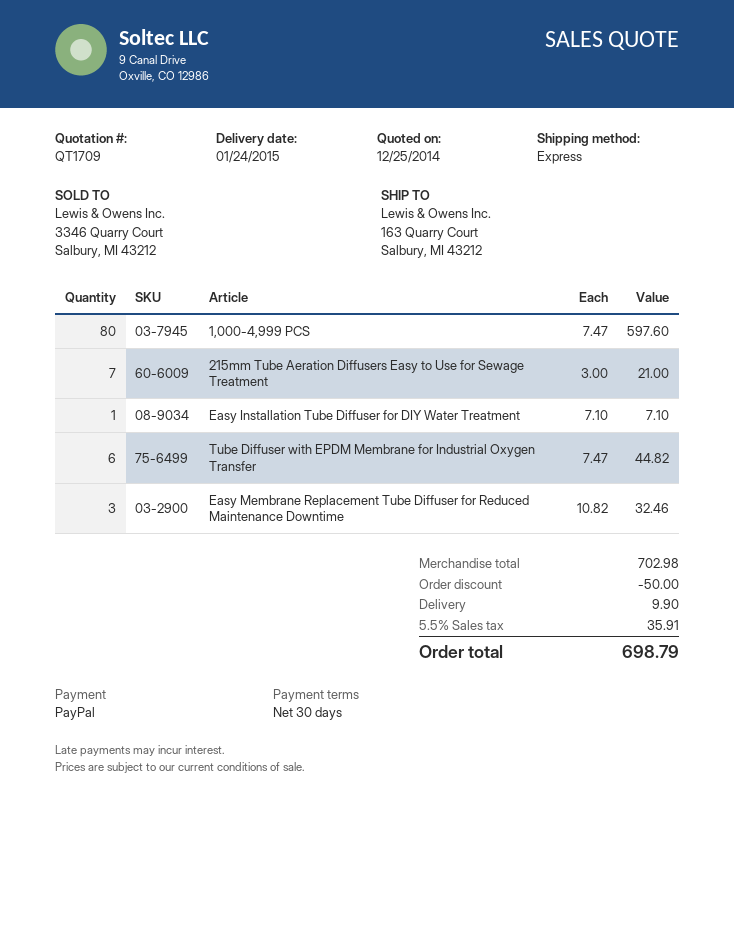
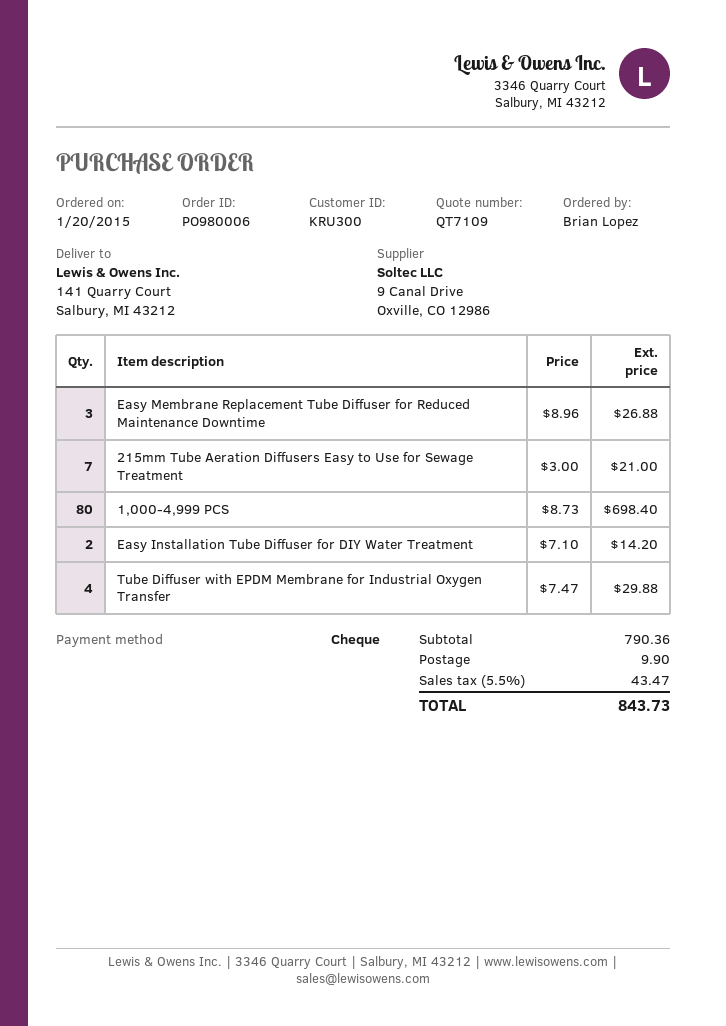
quote number: QT1709 -> QT7109
payment method: PayPal -> cheque
ship to: 163 Quarry Court, Salbury, MI 43212 -> 141 Quarry Court, Salbury, MI 43212
1,000-4,999 PCS: 80 x 7.47 = 597.60 -> 80 x 8.73 = 698.40
Easy Installation Tube Diffuser for DIY Water Treatment: 1 x 7.10 = 7.10 -> 2 x 7.10 = 14.20
Tube Diffuser with EPDM Membrane for Industrial Oxygen Transfer: 6 x 7.47 = 44.82 -> 4 x 7.47 = 29.88
Easy Membrane Replacement Tube Diffuser for Reduced Maintenance Downtime: 3 x 10.82 = 32.46 -> 3 x 8.96 = 26.88
subtotal: 702.98 -> 790.36
discount: 50.00 -> none
tax: 5.5% = 35.91 -> 5.5% = 43.47
total: 698.79 -> 843.73

